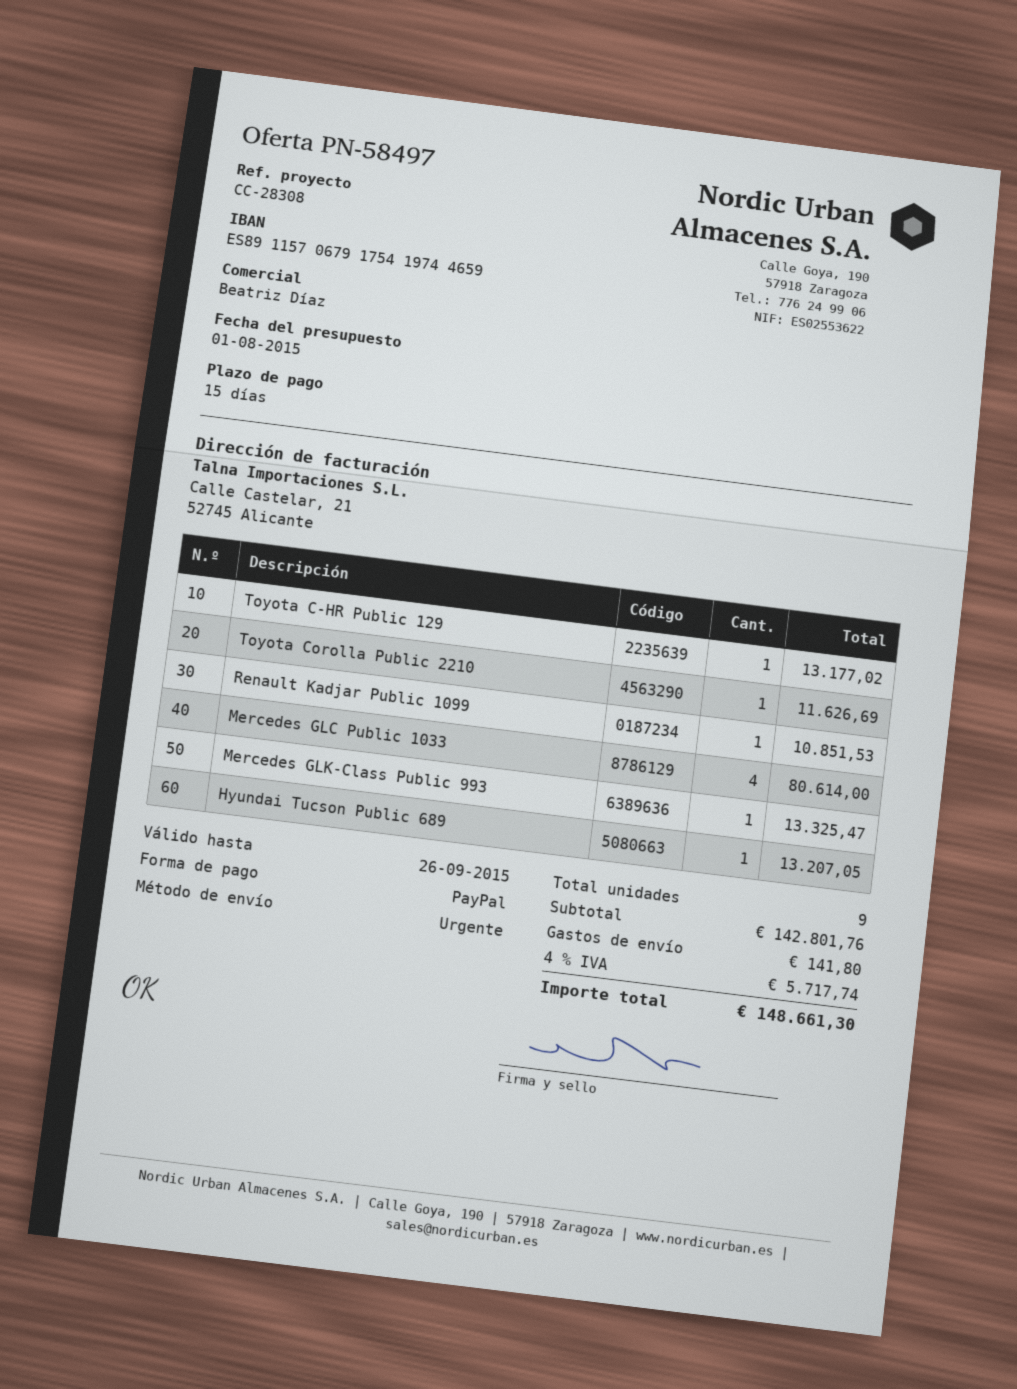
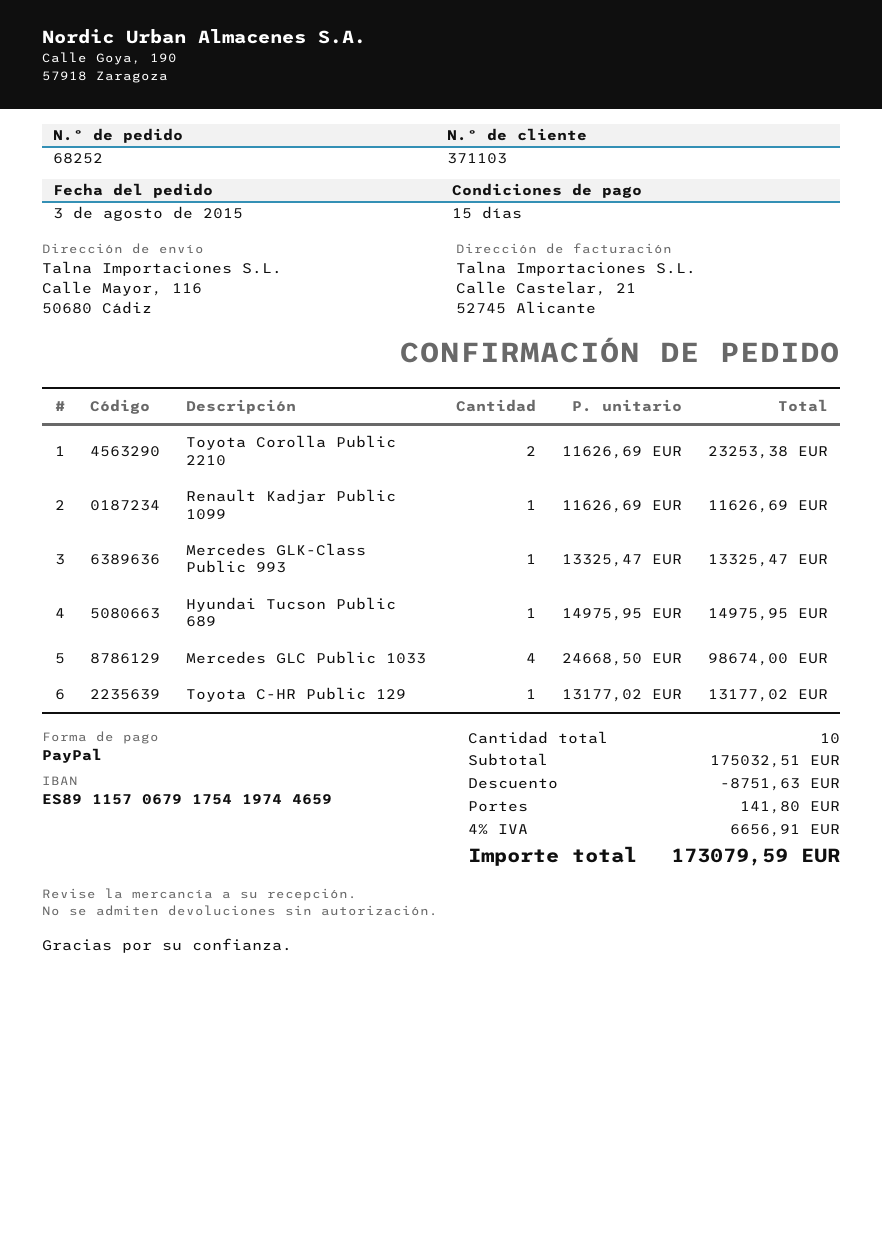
Toyota Corolla Public 2210: 1 for 11626.69 -> 2 for 23253.38
Renault Kadjar Public 1099: 1 for 10851.53 -> 1 for 11626.69
Mercedes GLC Public 1033: 4 for 80614.00 -> 4 for 98674.00
Hyundai Tucson Public 689: 1 for 13207.05 -> 1 for 14975.95
total quantity: 9 -> 10
subtotal: 142801.76 -> 175032.51
discount: none -> 8751.63
tax: 4% = 5717.74 -> 4% = 6656.91
total: 148661.30 -> 173079.59

